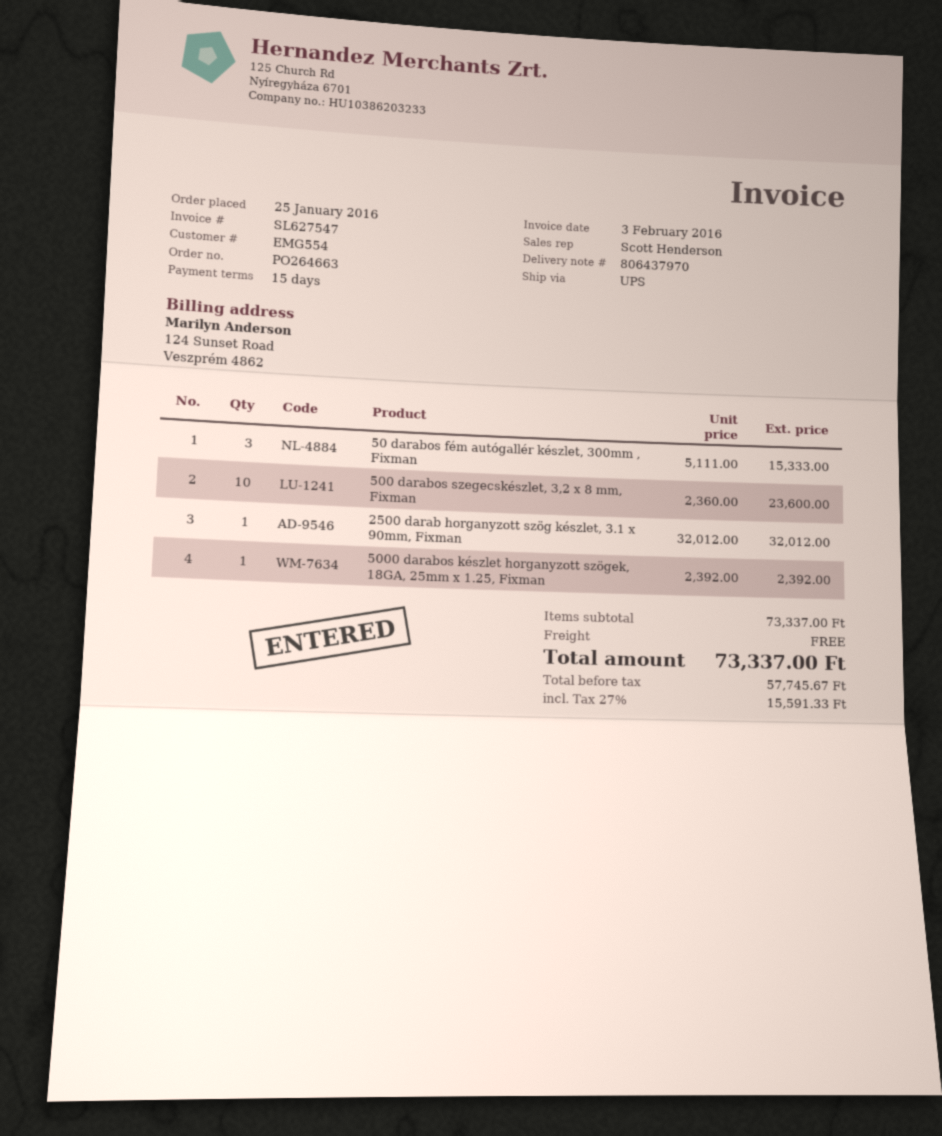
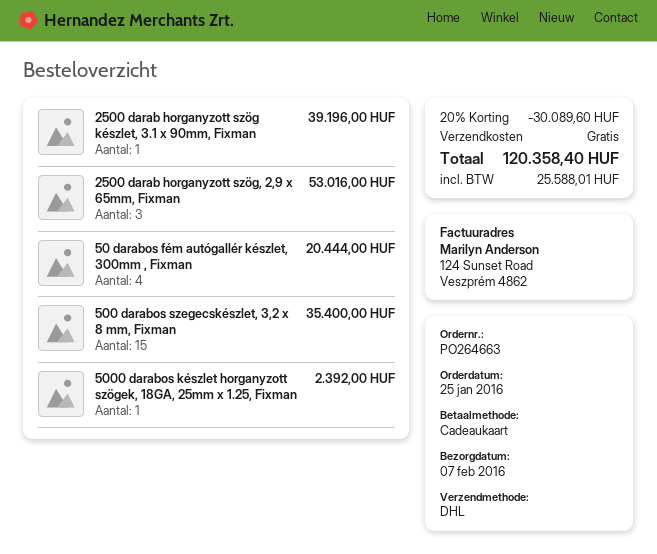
shipping method: UPS -> DHL
50 darabos fém autógallér készlet, 300mm , Fixman: 3 for 15333.00 -> 4 for 20444.00
500 darabos szegecskészlet, 3,2 x 8 mm, Fixman: 10 for 23600.00 -> 15 for 35400.00
2500 darab horganyzott szög készlet, 3.1 x 90mm, Fixman: 1 for 32012.00 -> 1 for 39196.00
2500 darab horganyzott szög, 2,9 x 65mm, Fixman: none -> 3 for 53016.00
discount: none -> 20% = 30089.60
tax: 15591.33 -> 25588.01
total: 73337.00 -> 120358.40

